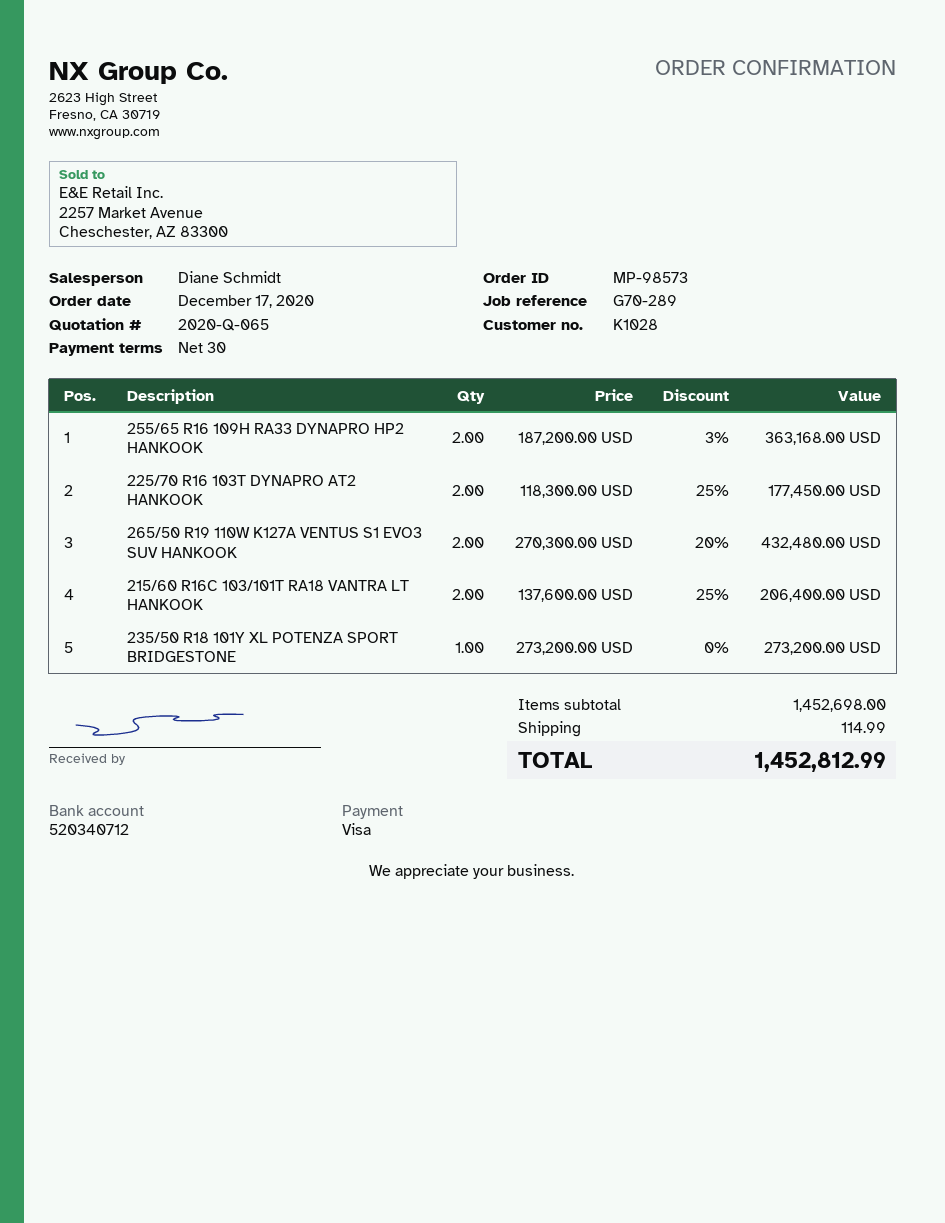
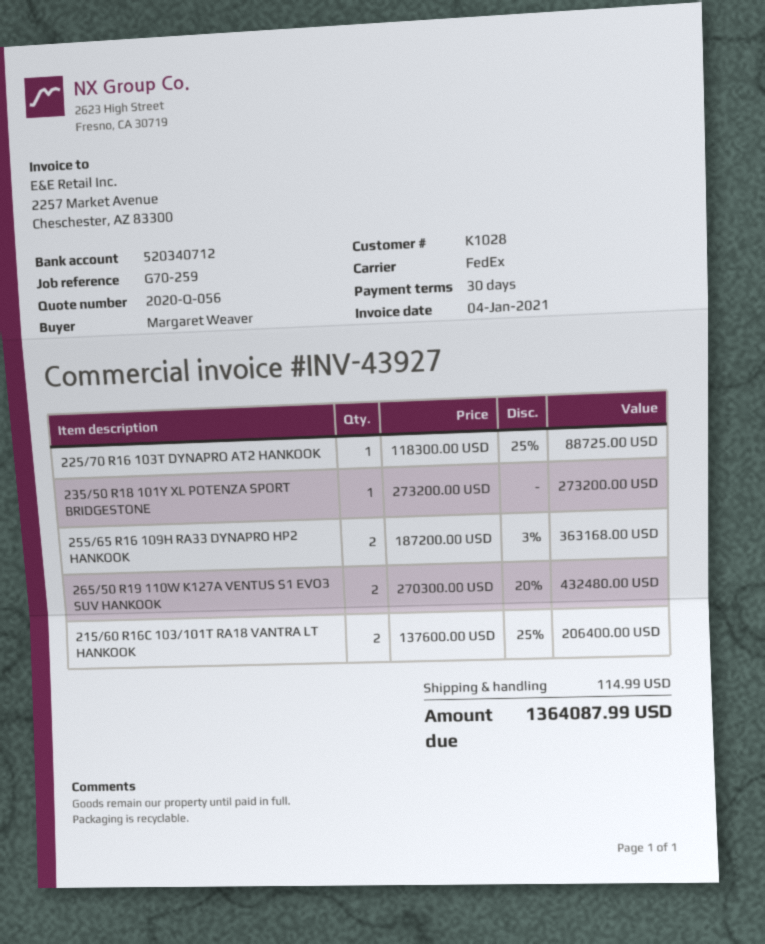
quote number: 2020-Q-065 -> 2020-Q-056
reference: G70-289 -> G70-259
225/70 R16 103T DYNAPRO AT2 HANKOOK: 2 x 118300.00 - 25% = 177450.00 -> 1 x 118300.00 - 25% = 88725.00
total: 1452812.99 -> 1364087.99

